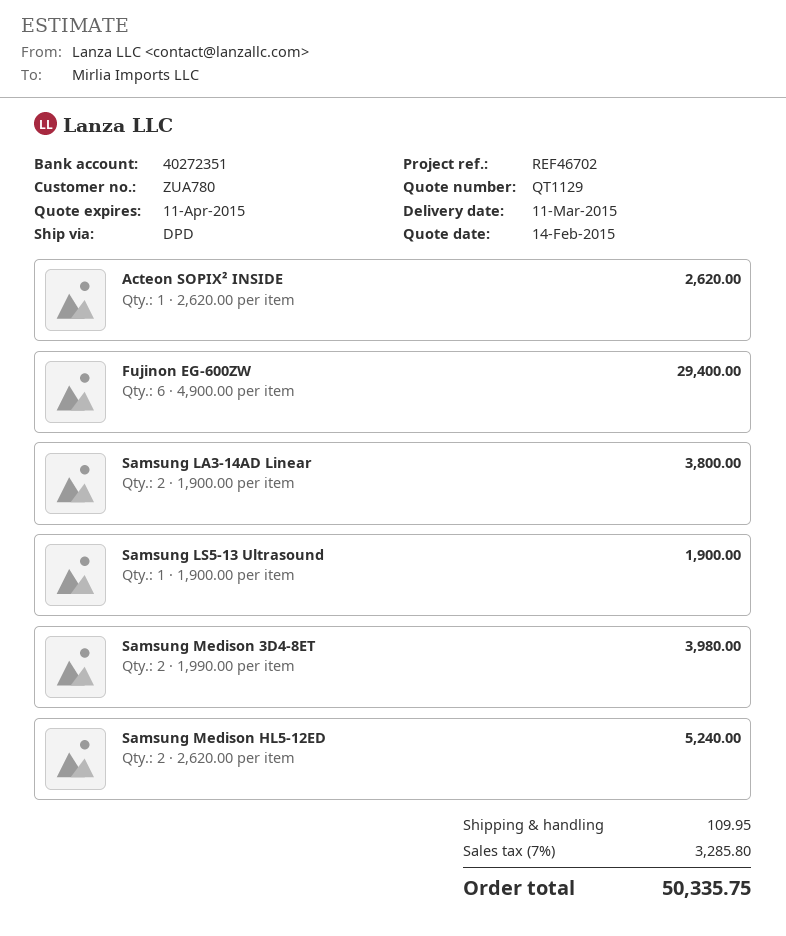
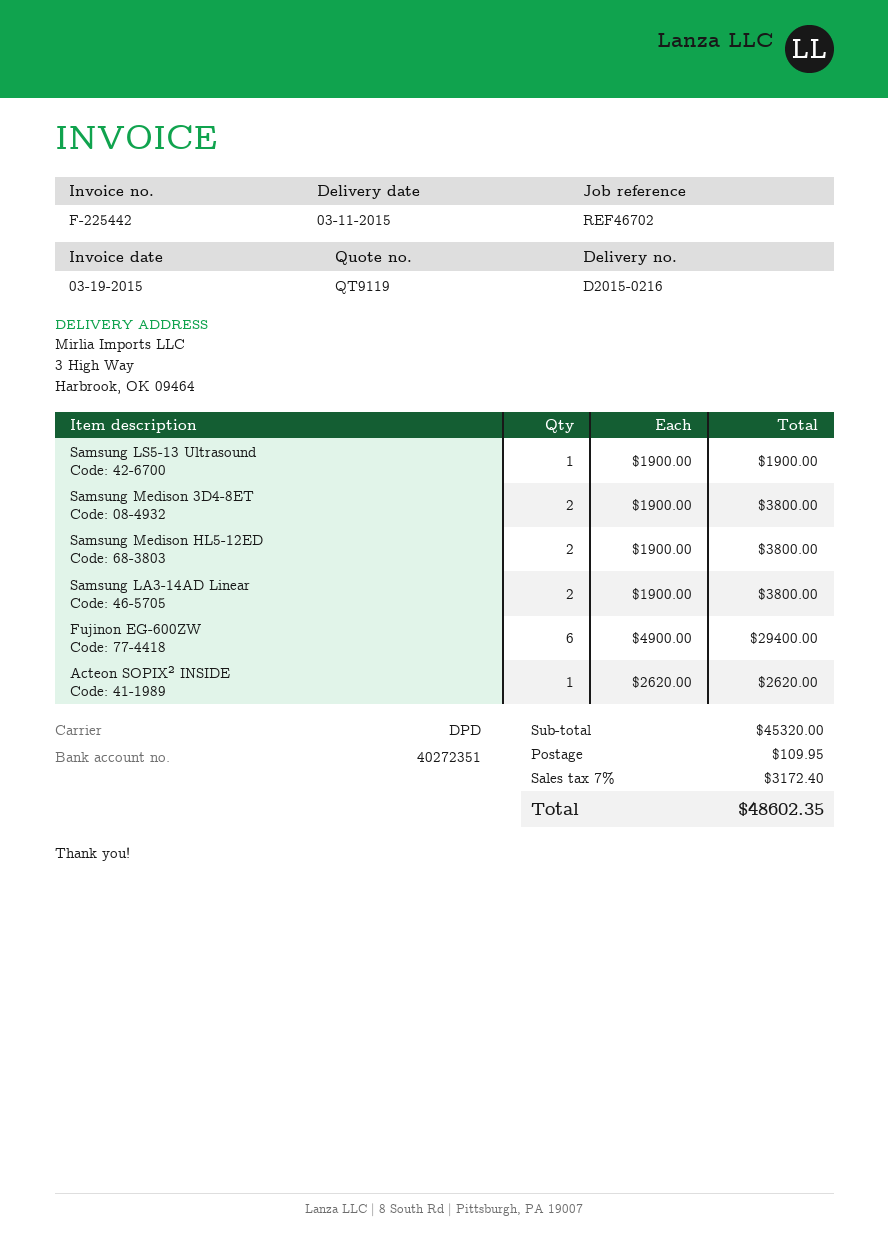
quote number: QT1129 -> QT9119
Samsung Medison 3D4-8ET: 2 x 1990.00 = 3980.00 -> 2 x 1900.00 = 3800.00
Samsung Medison HL5-12ED: 2 x 2620.00 = 5240.00 -> 2 x 1900.00 = 3800.00
tax: 7% = 3285.80 -> 7% = 3172.40
total: 50335.75 -> 48602.35

